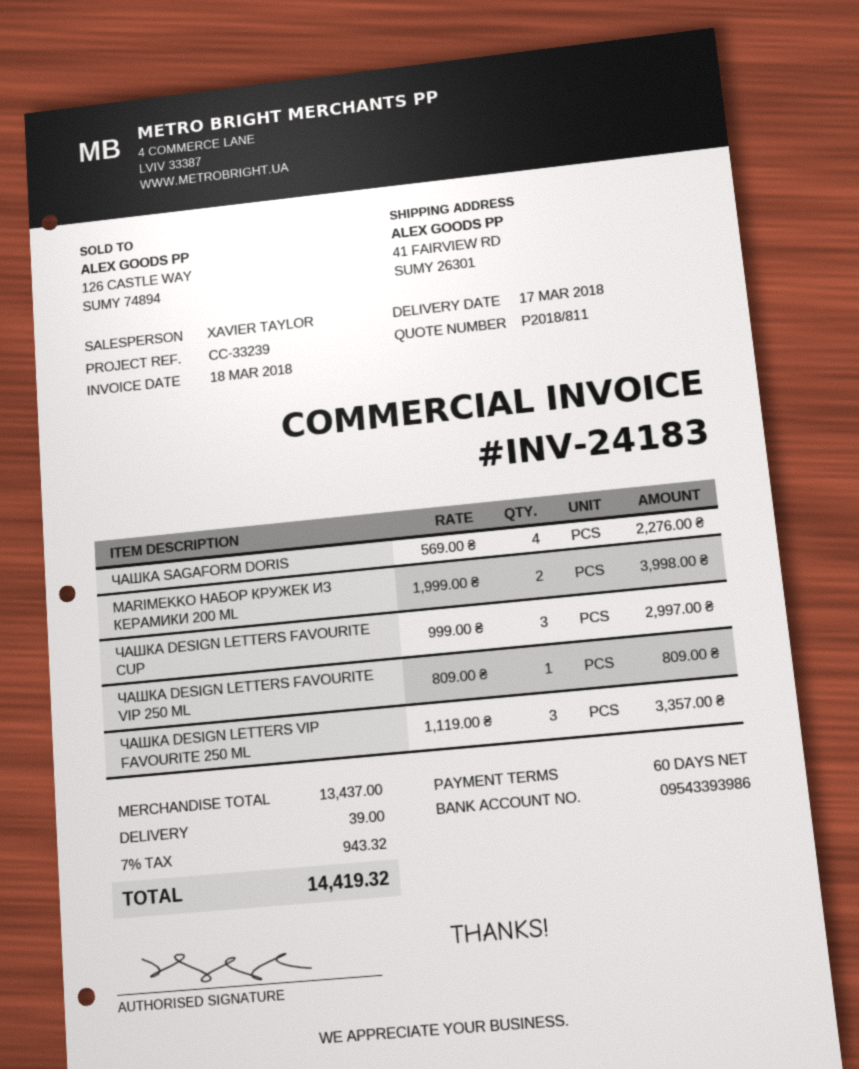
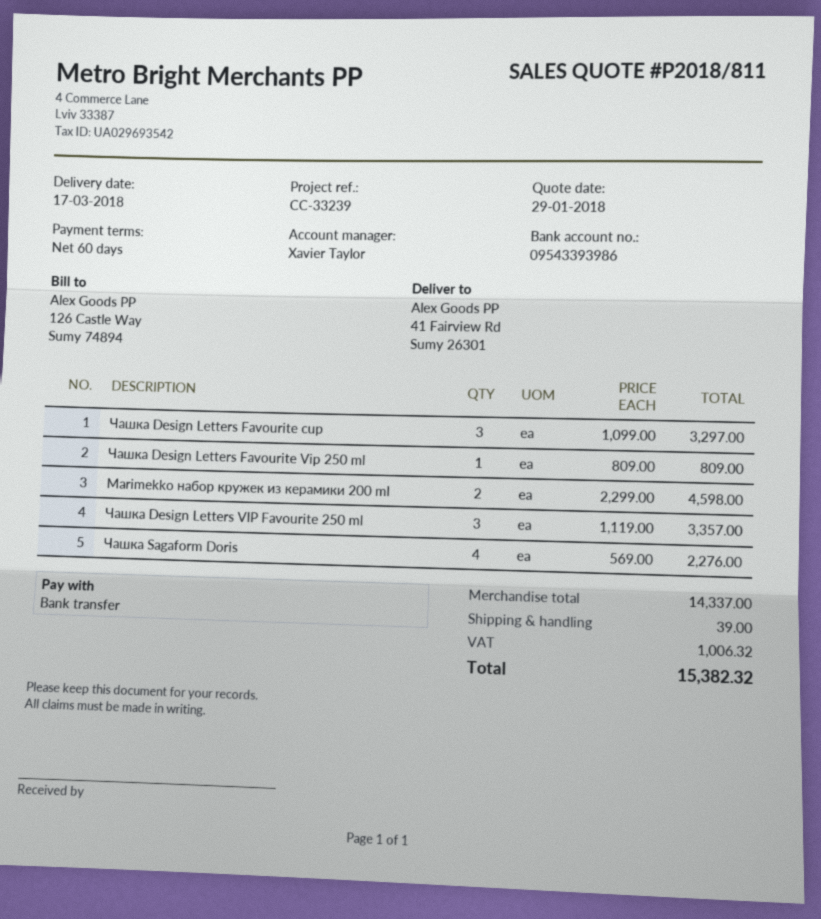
MARIMEKKO НАБОР КРУЖЕК ИЗ КЕРАМИКИ 200 ML: 2 x 1999.00 = 3998.00 -> 2 x 2299.00 = 4598.00
ЧАШКА DESIGN LETTERS FAVOURITE CUP: 3 x 999.00 = 2997.00 -> 3 x 1099.00 = 3297.00
subtotal: 13437.00 -> 14337.00
tax: 943.32 -> 1006.32
total: 14419.32 -> 15382.32

